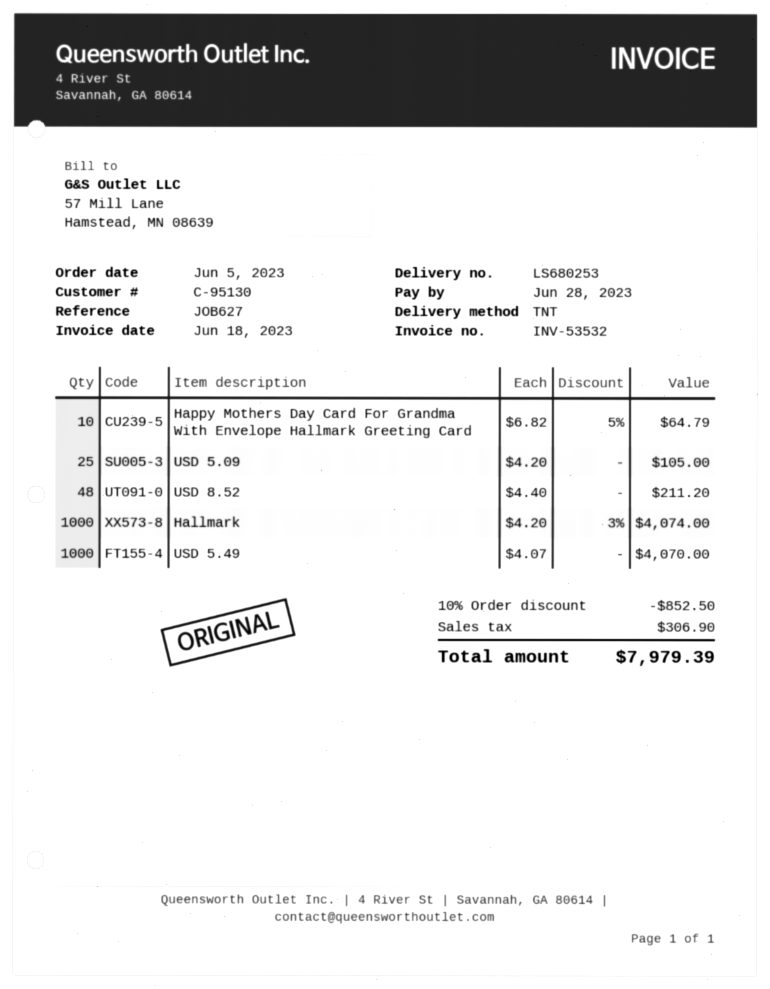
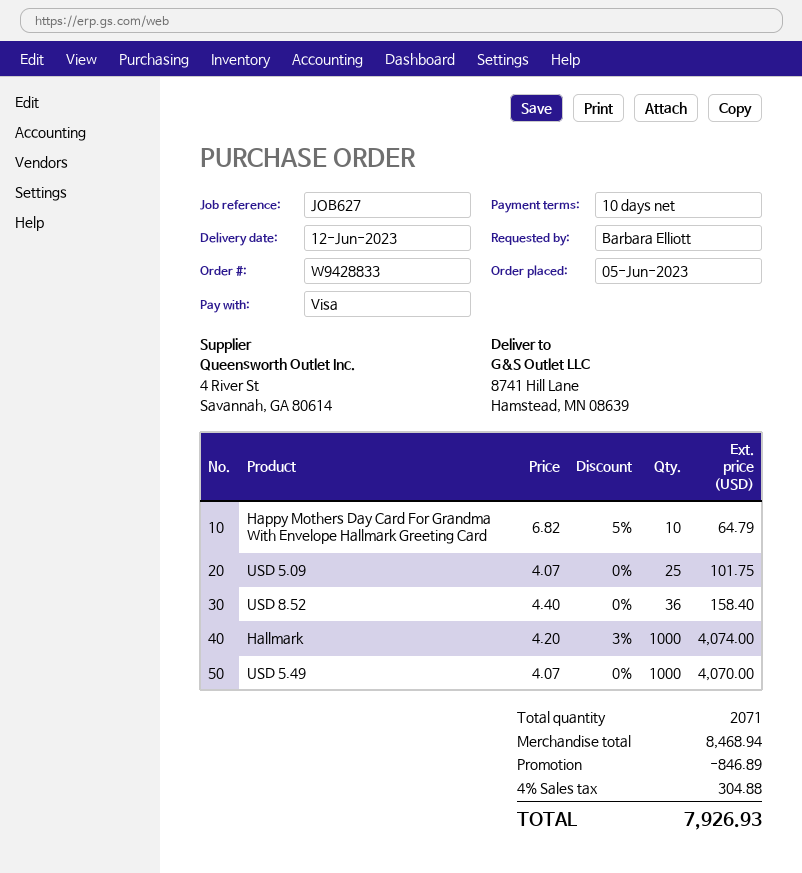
USD 5.09: 25 x 4.20 = 105.00 -> 25 x 4.07 = 101.75
USD 8.52: 48 x 4.40 = 211.20 -> 36 x 4.40 = 158.40
discount: 852.50 -> 846.89
tax: 306.90 -> 304.88
total: 7979.39 -> 7926.93

